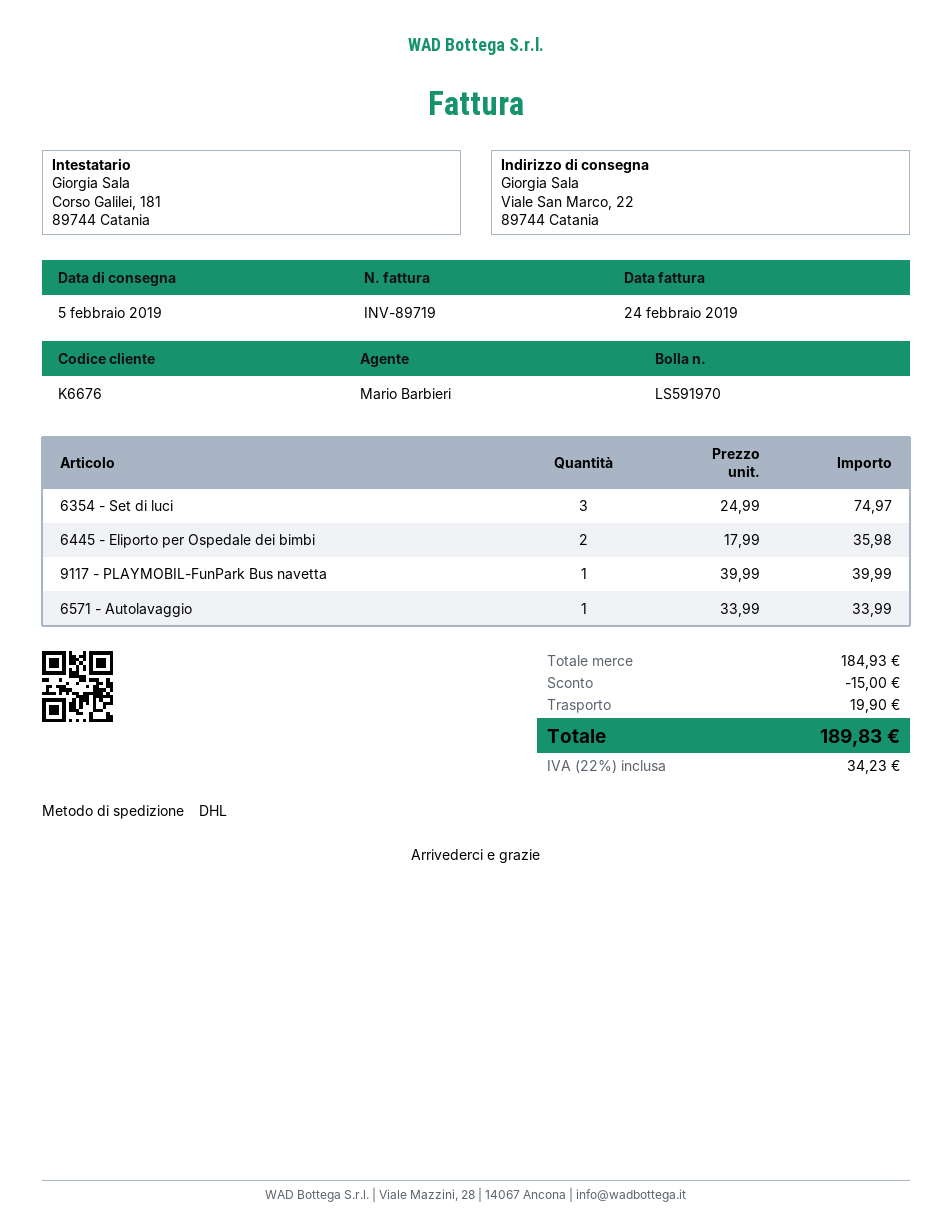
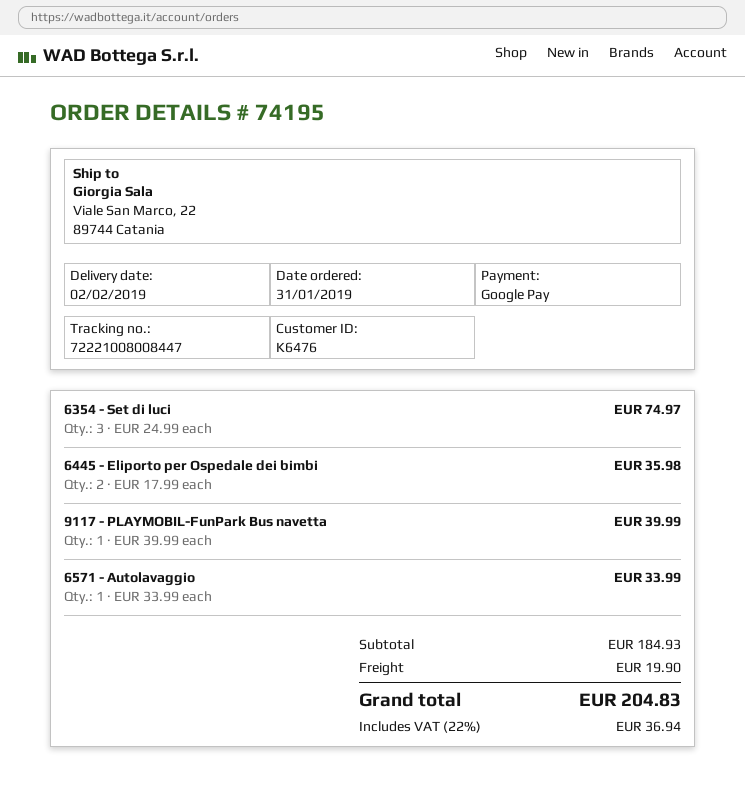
delivery date: 2019-02-05 -> 2019-02-02
customer number: K6676 -> K6476
discount: 15.00 -> none
tax: 22% = 34.23 -> 22% = 36.94
total: 189.83 -> 204.83

